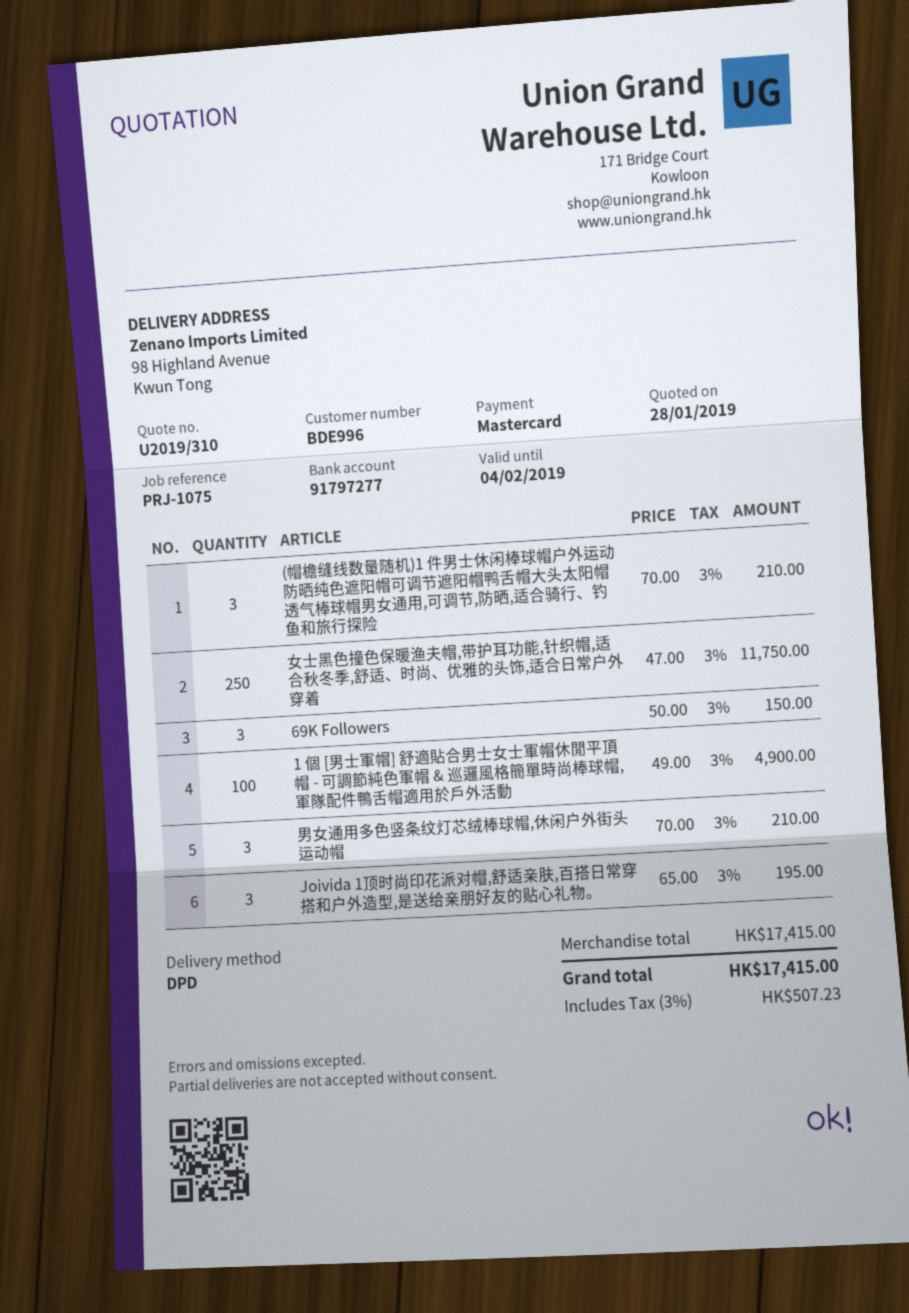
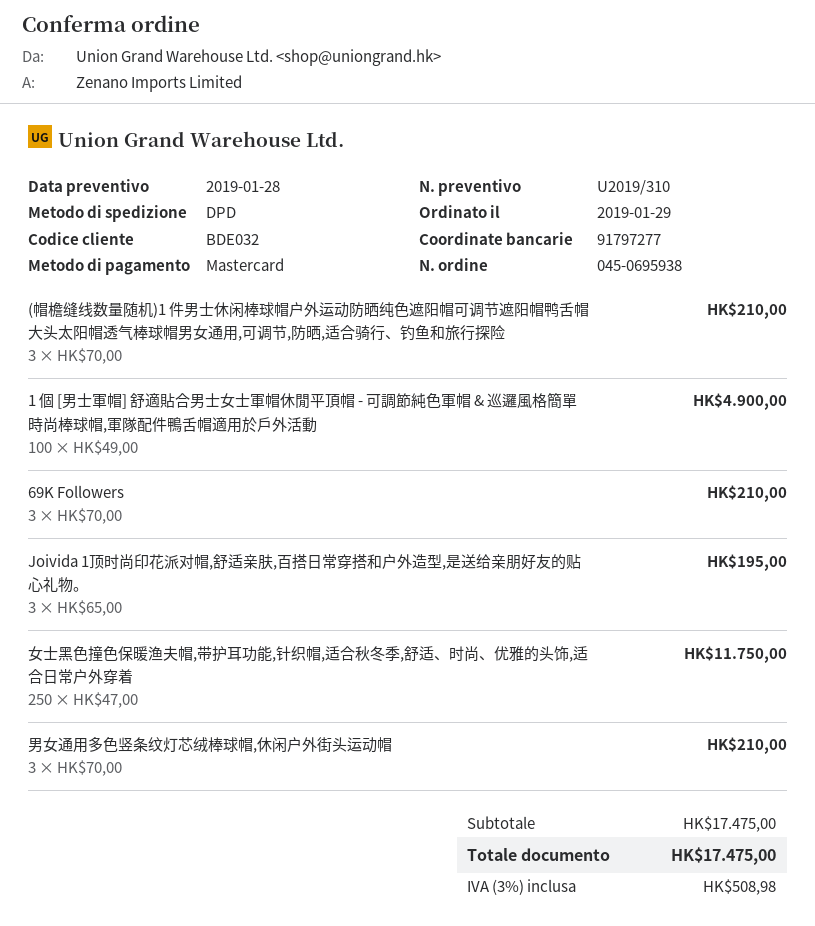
customer number: BDE996 -> BDE032
69K Followers: 3 x 50.00 = 150.00 -> 3 x 70.00 = 210.00
subtotal: 17415.00 -> 17475.00
tax: 3% = 507.23 -> 3% = 508.98
total: 17415.00 -> 17475.00

